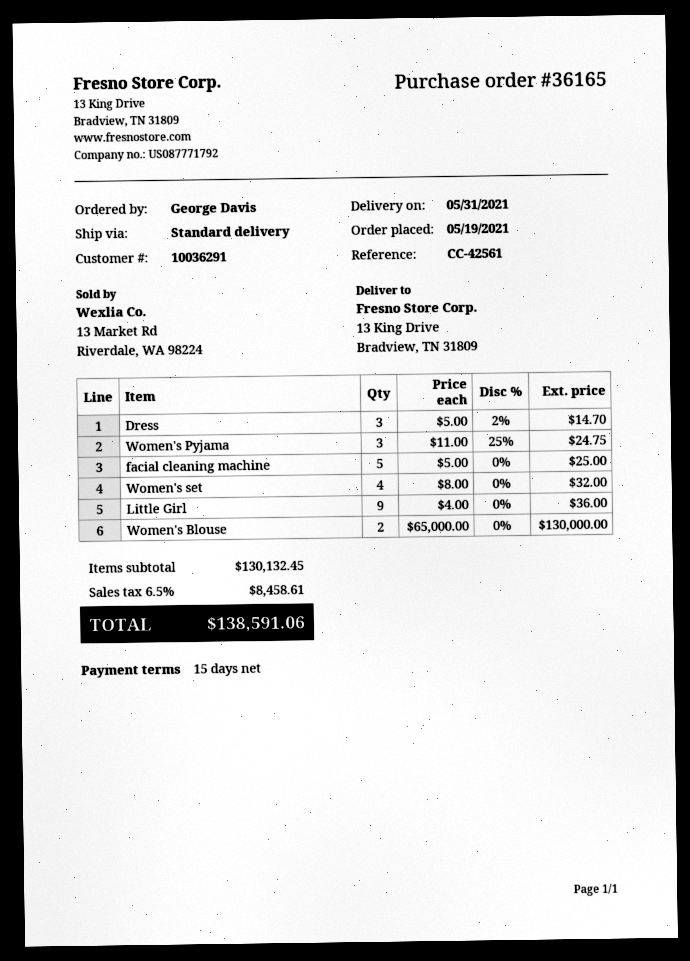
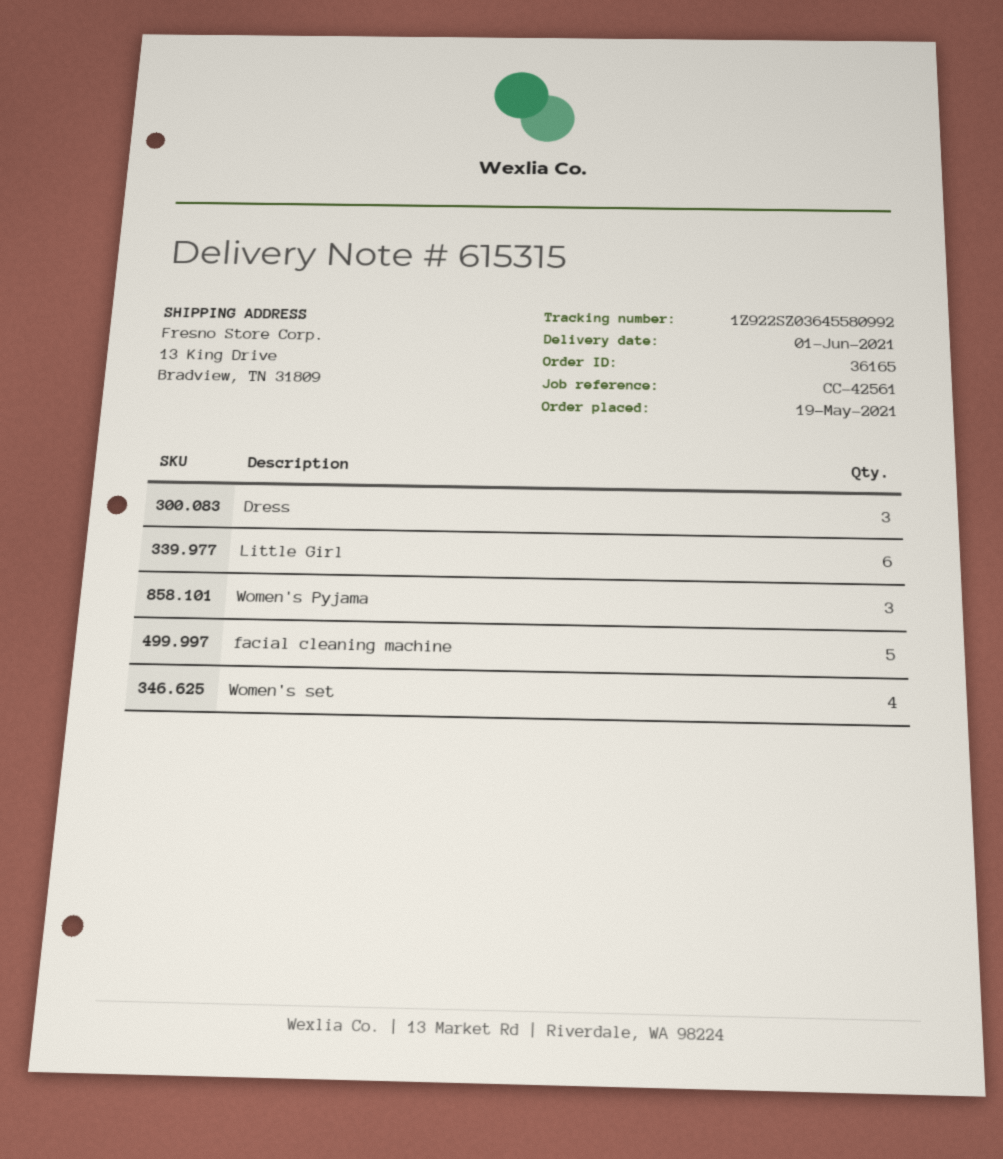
delivery date: 2021-05-31 -> 2021-06-01
Little Girl: 9 -> 6
Women's Blouse: 2 -> none

